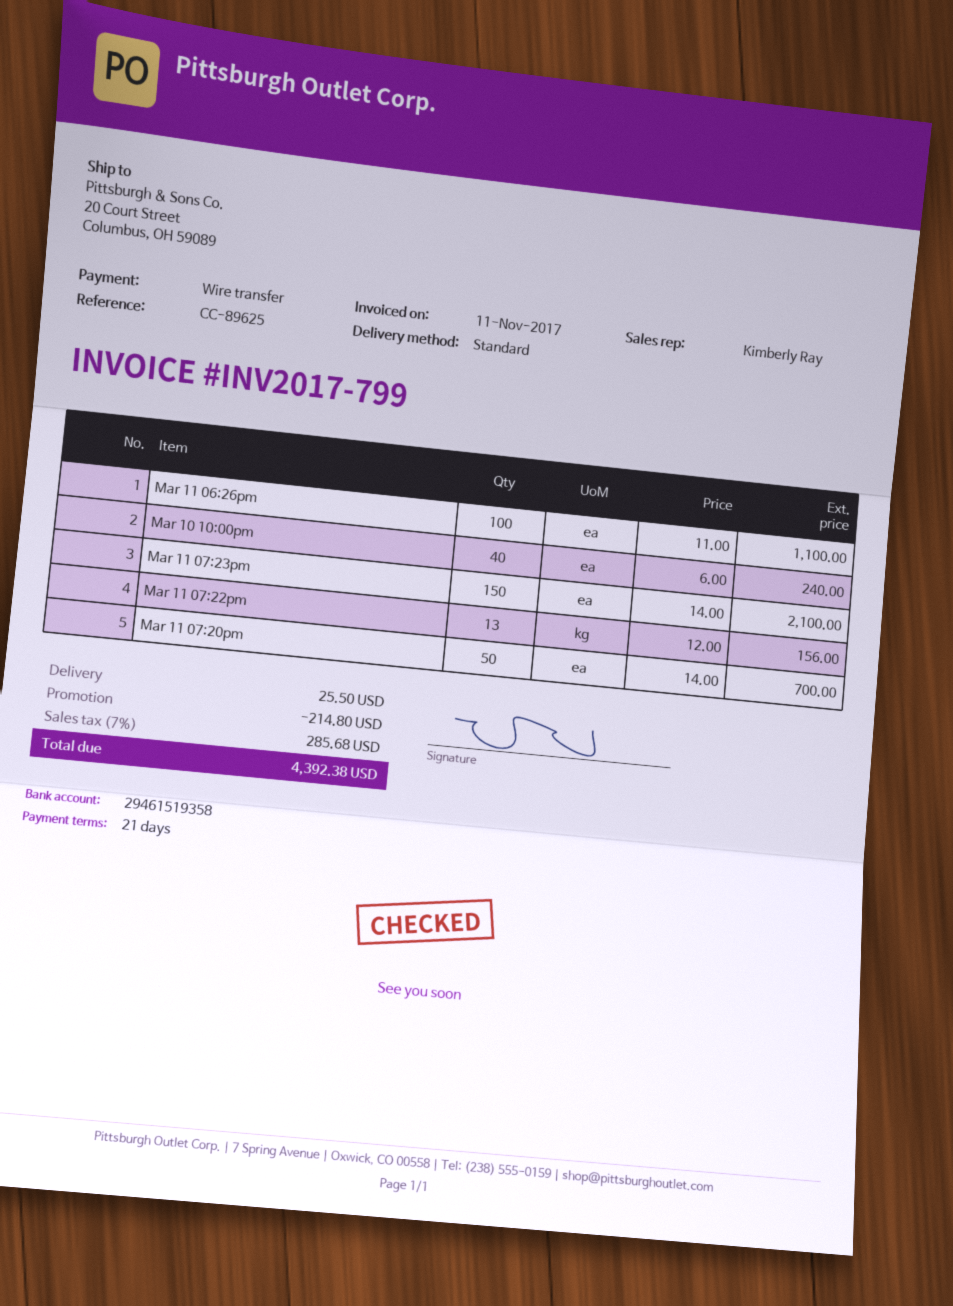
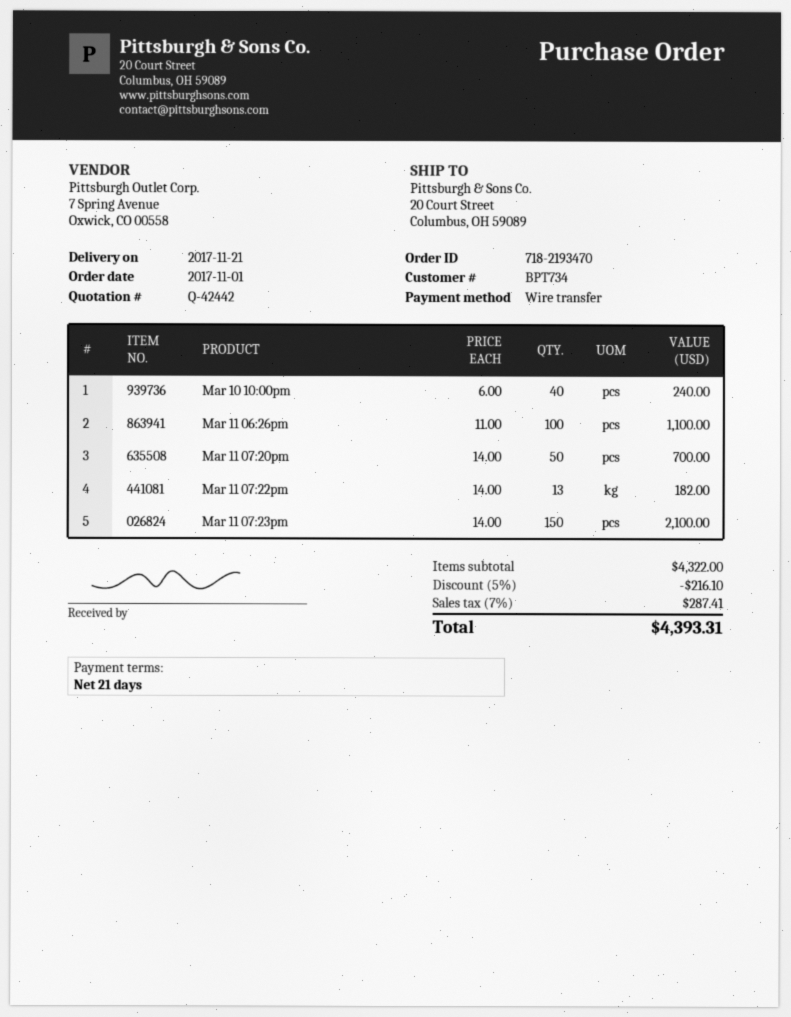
Mar 11 07:22pm: 13 x 12.00 = 156.00 -> 13 x 14.00 = 182.00
discount: 214.80 -> 216.10
shipping: 25.50 -> none
tax: 7% = 285.68 -> 7% = 287.41
total: 4392.38 -> 4393.31

